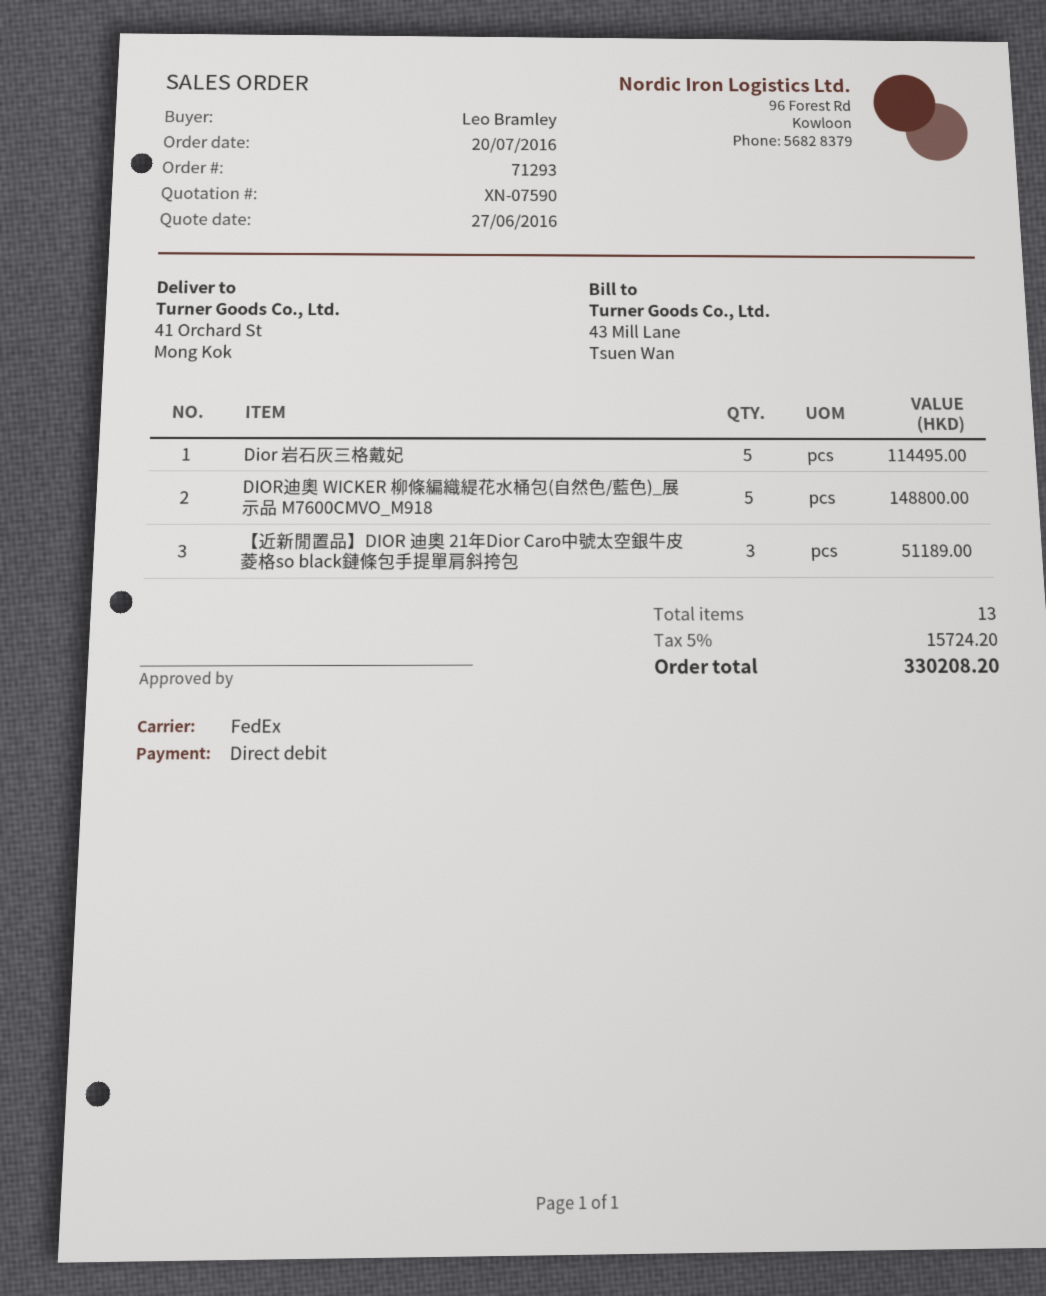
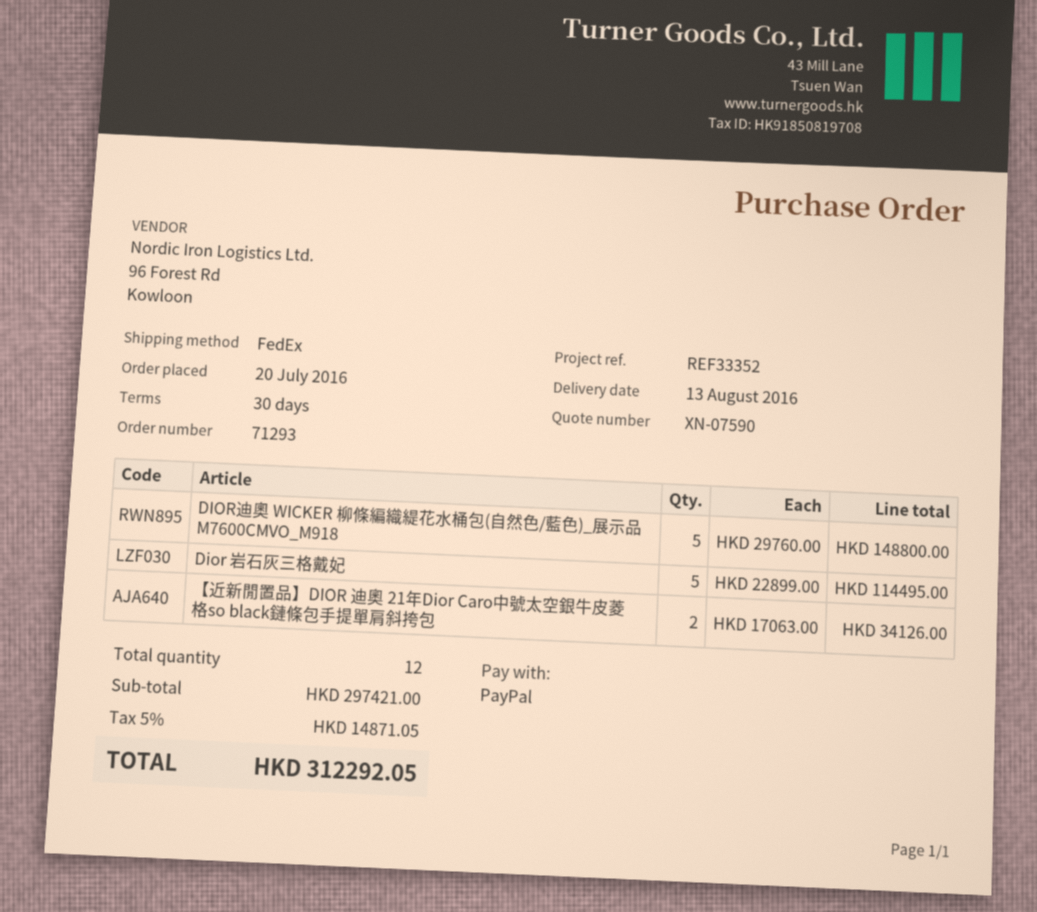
payment method: direct debit -> PayPal
【近新閒置品】DIOR 迪奧 21年Dior Caro中號太空銀牛皮菱格so black鏈條包手提單肩斜挎包: 3 for 51189.00 -> 2 for 34126.00
total quantity: 13 -> 12
tax: 5% = 15724.20 -> 5% = 14871.05
total: 330208.20 -> 312292.05

